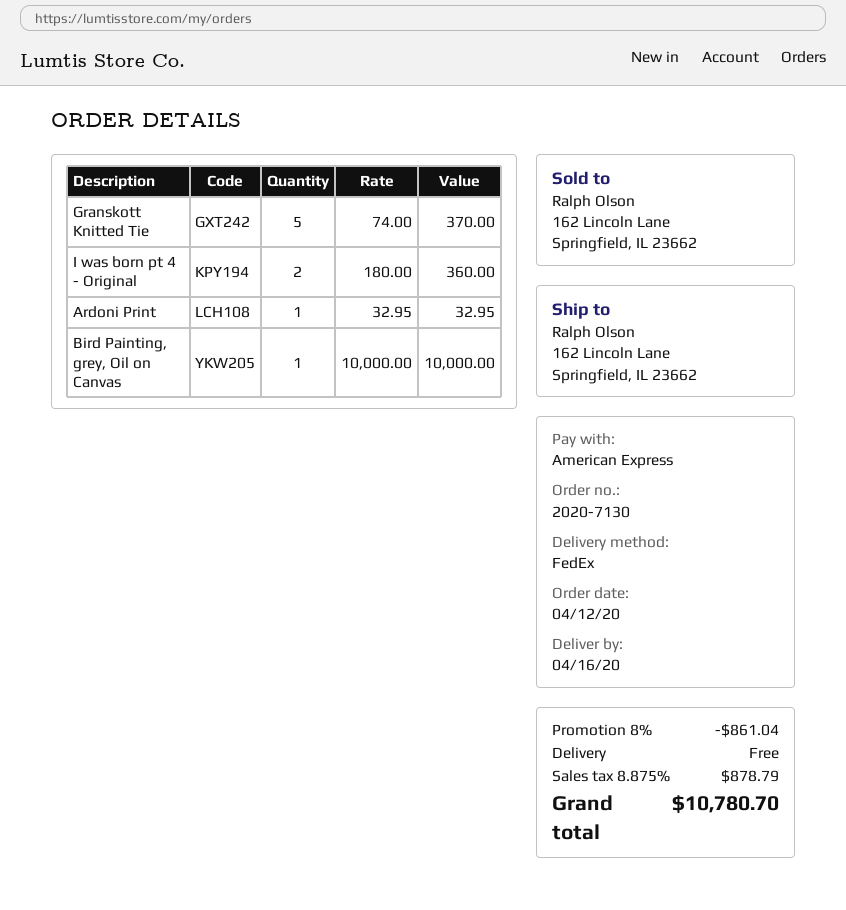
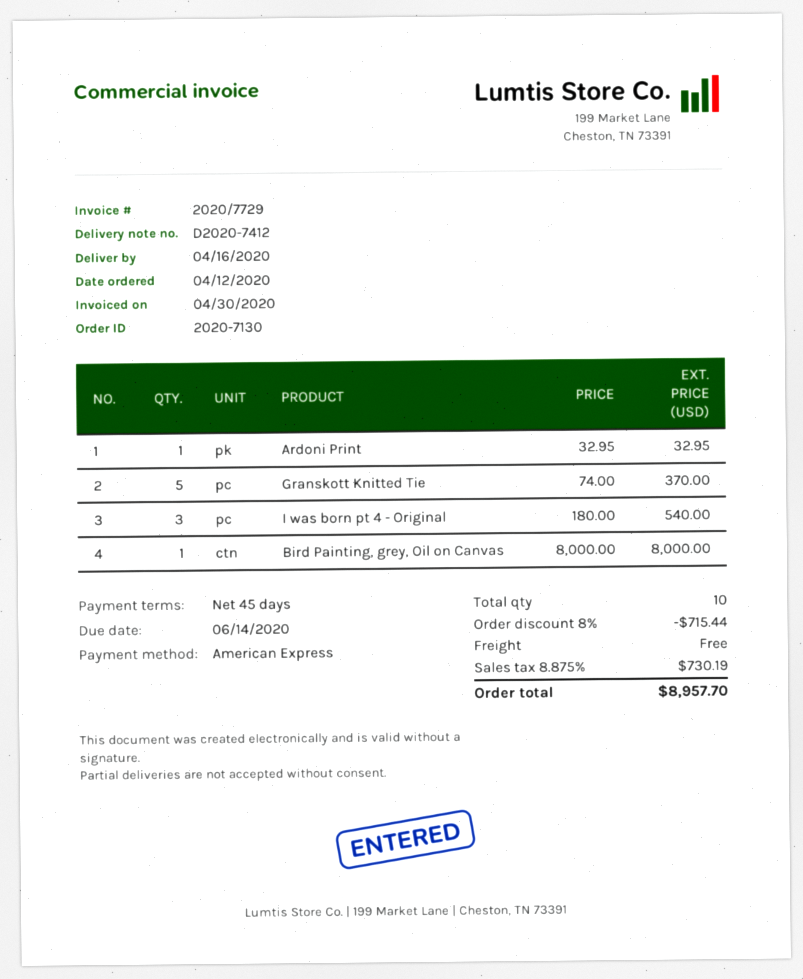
I was born pt 4 - Original: 2 x 180.00 = 360.00 -> 3 x 180.00 = 540.00
Bird Painting, grey, Oil on Canvas: 1 x 10000.00 = 10000.00 -> 1 x 8000.00 = 8000.00
discount: 8% = 861.04 -> 8% = 715.44
tax: 8.875% = 878.79 -> 8.875% = 730.19
total: 10780.70 -> 8957.70

